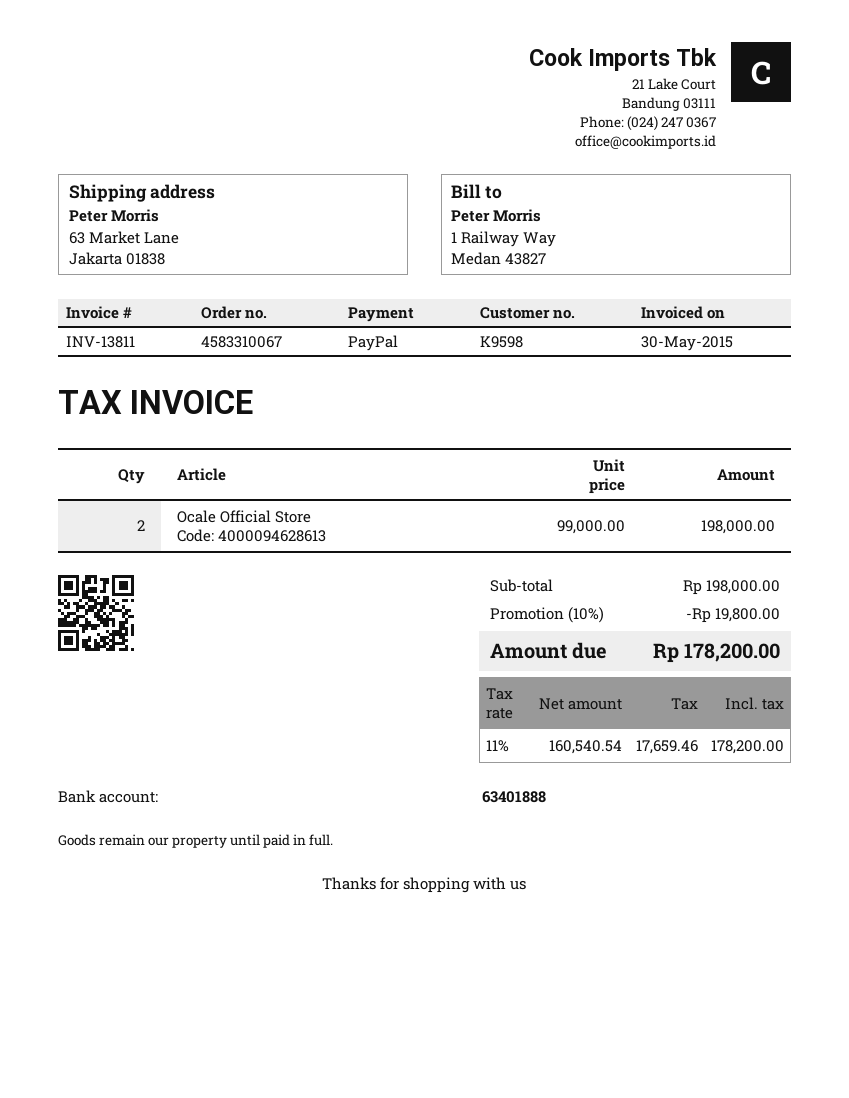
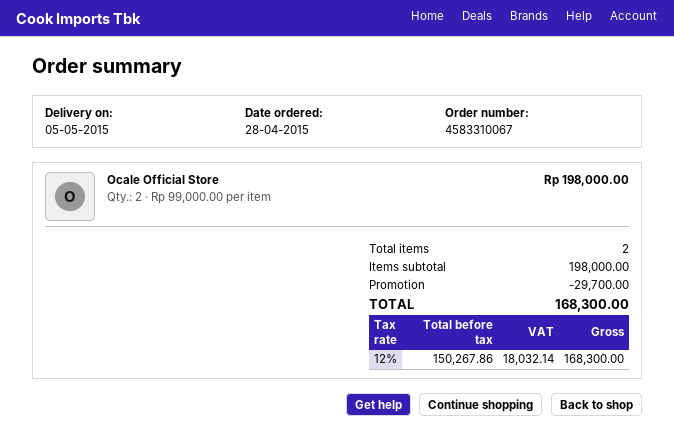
discount: 19800.00 -> 29700.00
net: 160540.54 -> 150267.86
tax: 11% = 17659.46 -> 12% = 18032.14
total: 178200.00 -> 168300.00

